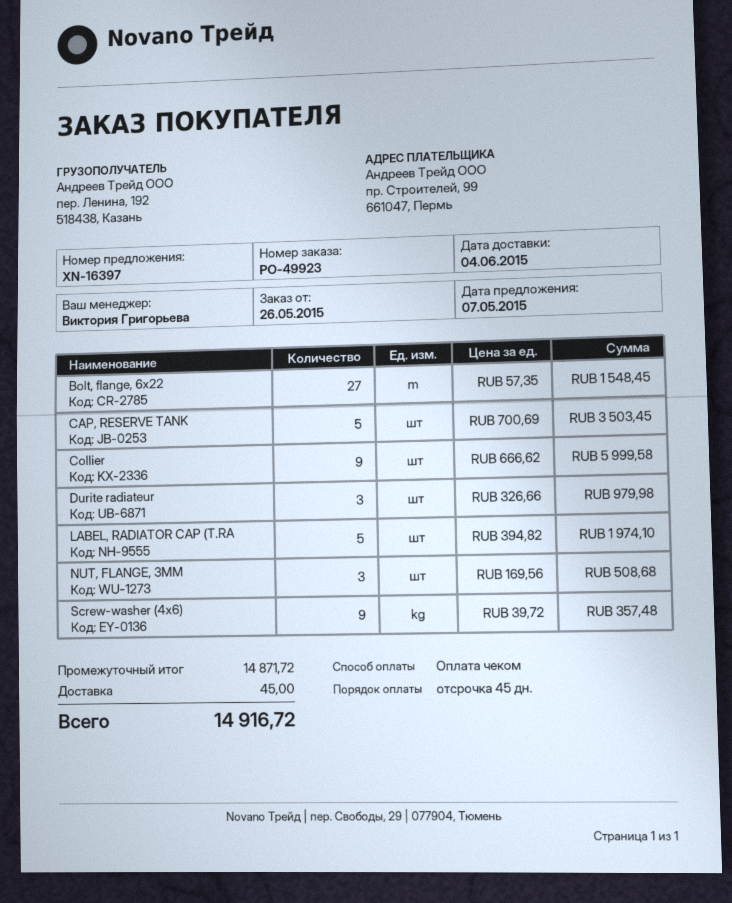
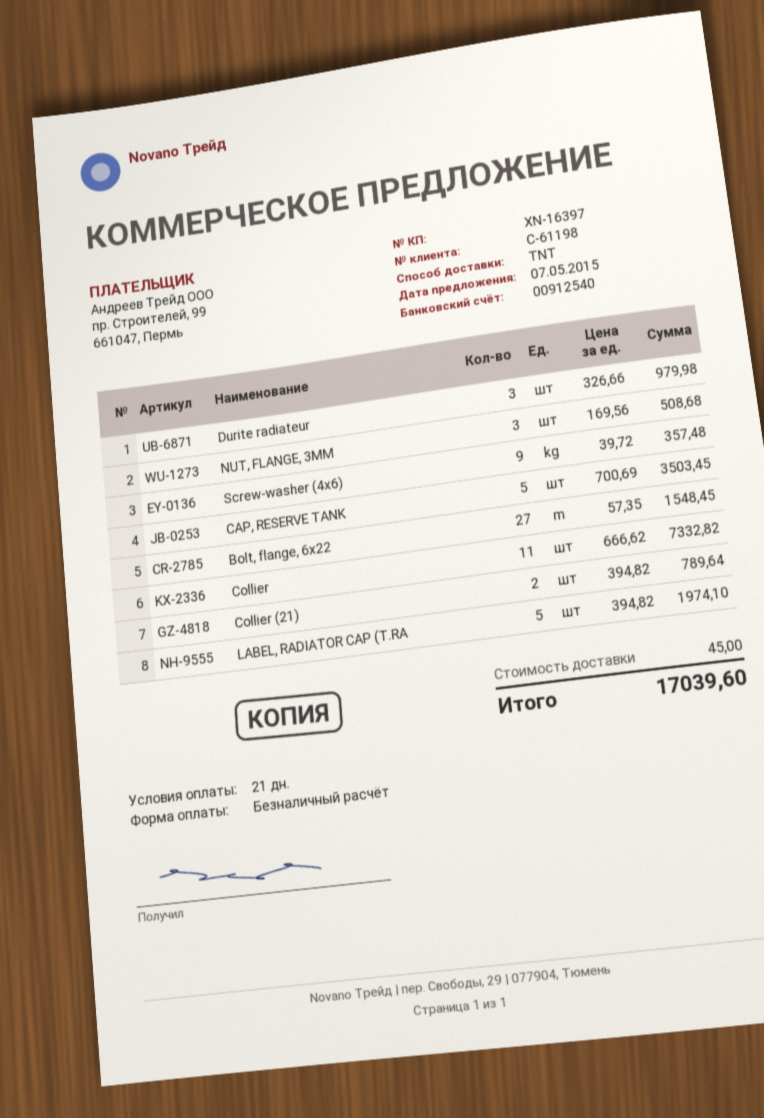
payment terms: 45 days -> 21 days
payment method: cheque -> bank transfer
Collier: 9 x 666.62 = 5999.58 -> 11 x 666.62 = 7332.82
Collier (21): none -> 2 x 394.82 = 789.64
total: 14916.72 -> 17039.60

